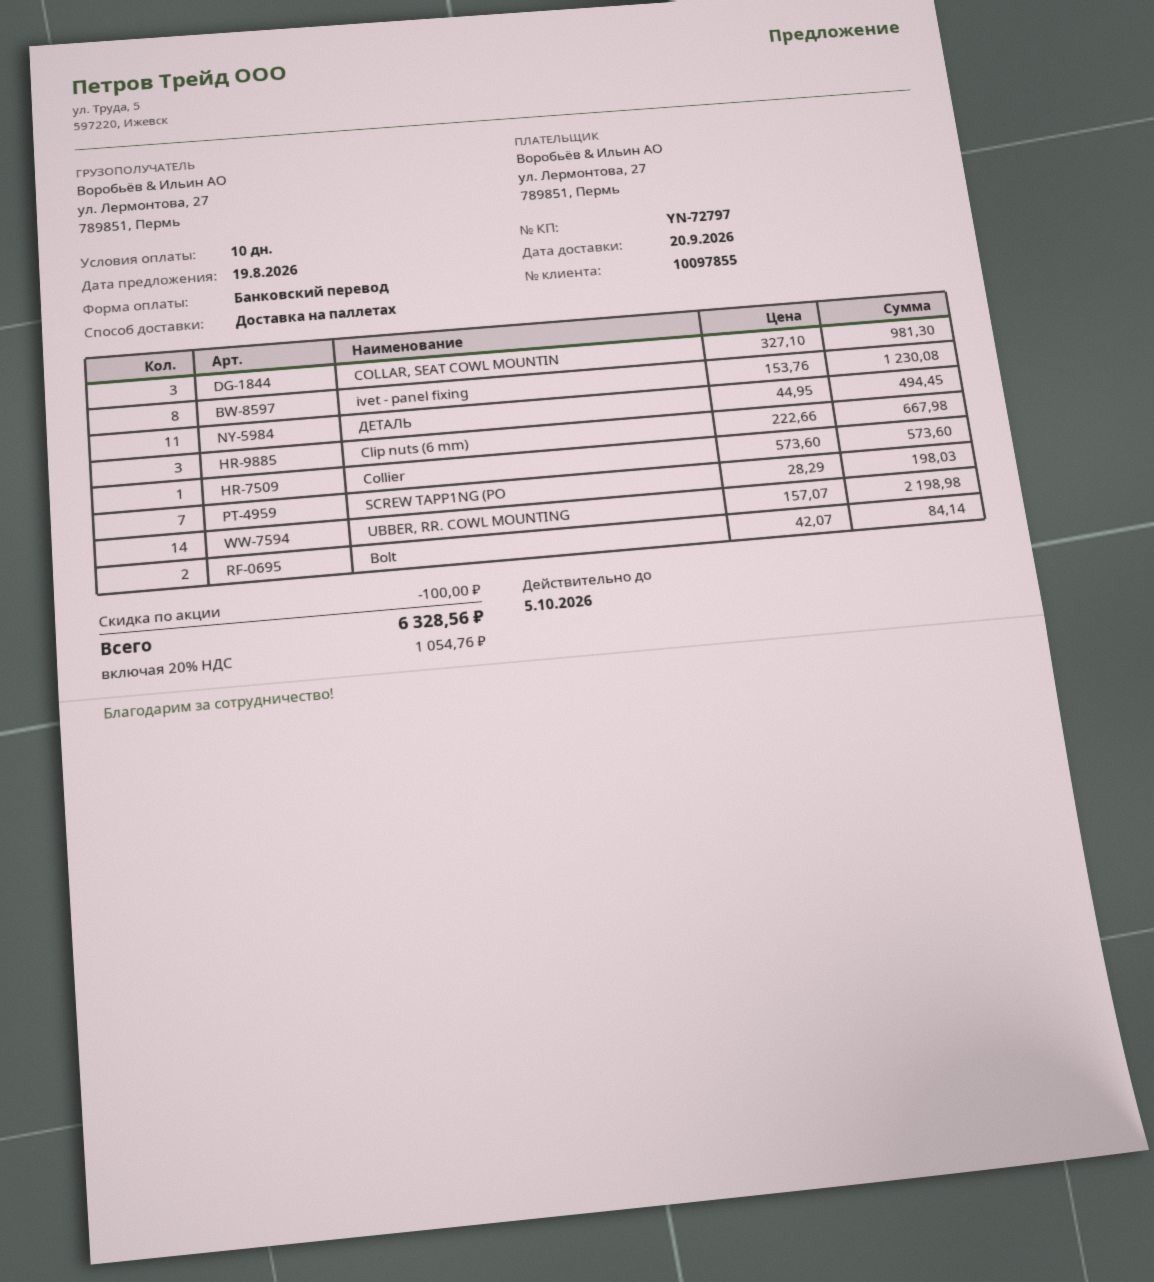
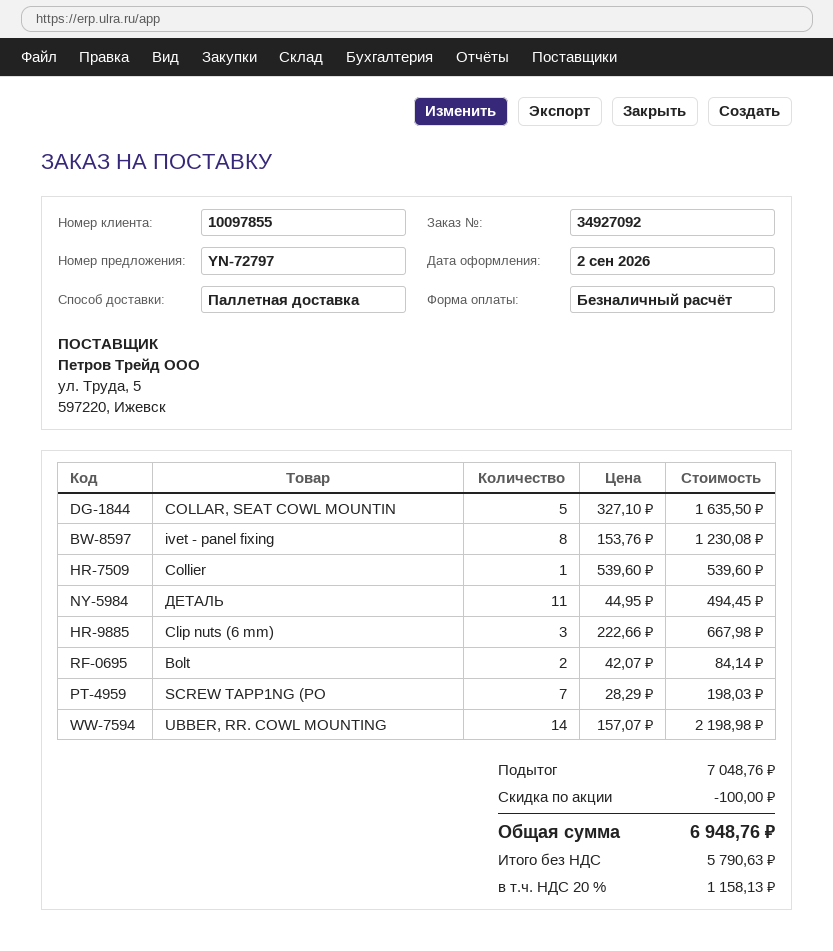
COLLAR, SEAT COWL MOUNTIN: 3 x 327.10 = 981.30 -> 5 x 327.10 = 1635.50
Collier: 1 x 573.60 = 573.60 -> 1 x 539.60 = 539.60
tax: 20% = 1054.76 -> 20% = 1158.13
total: 6328.56 -> 6948.76

